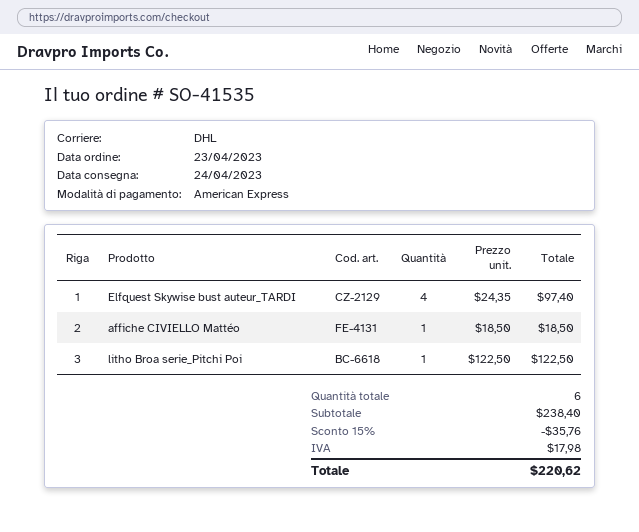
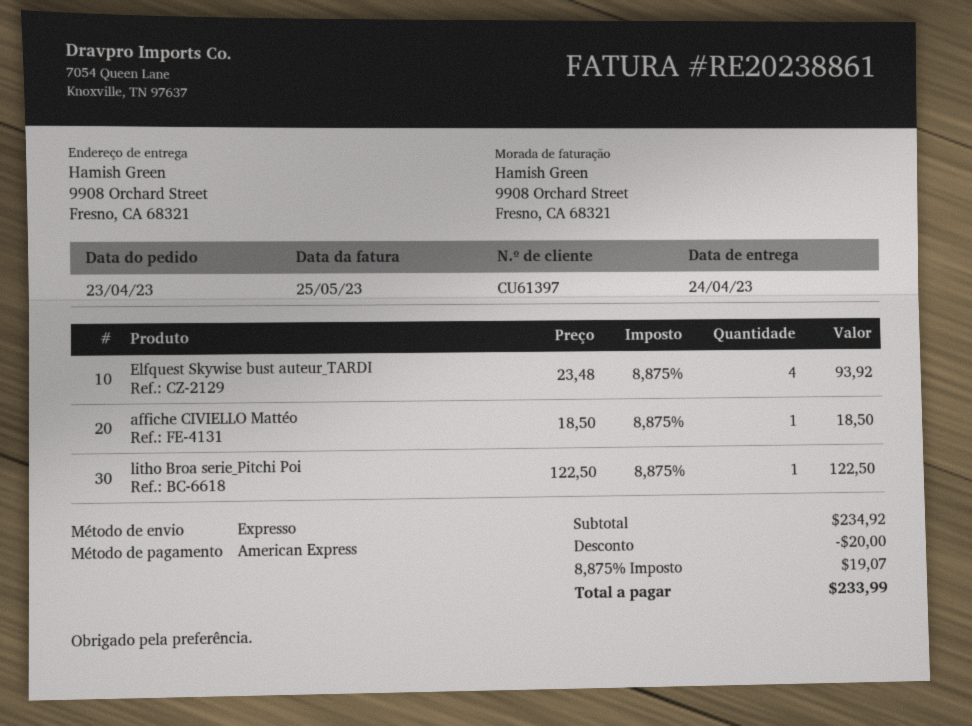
shipping method: DHL -> express
Elfquest Skywise bust auteur_TARDI: 4 x 24.35 = 97.40 -> 4 x 23.48 = 93.92
subtotal: 238.40 -> 234.92
discount: 35.76 -> 20.00
tax: 17.98 -> 19.07
total: 220.62 -> 233.99

